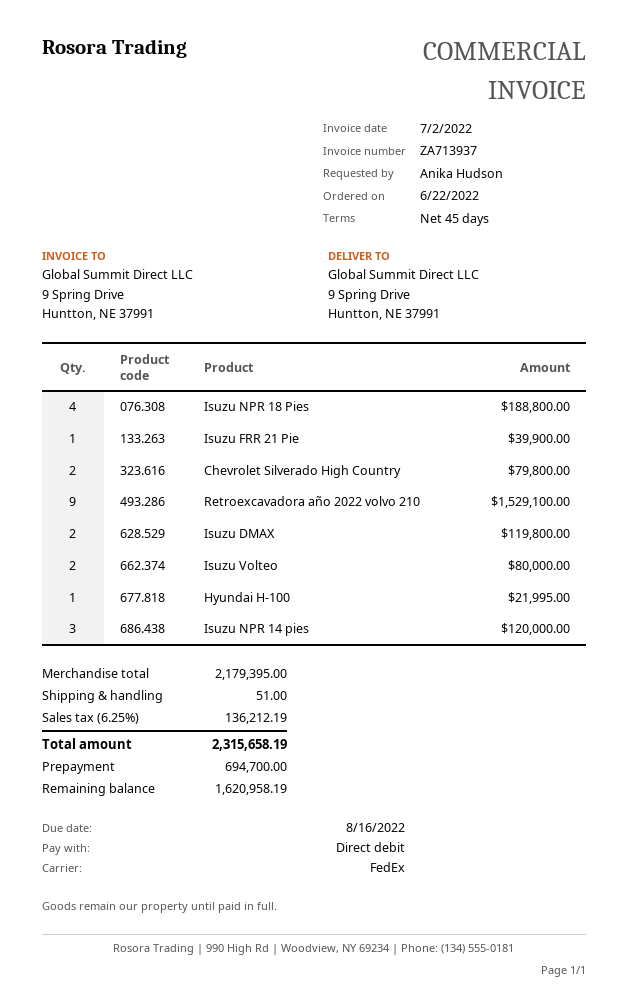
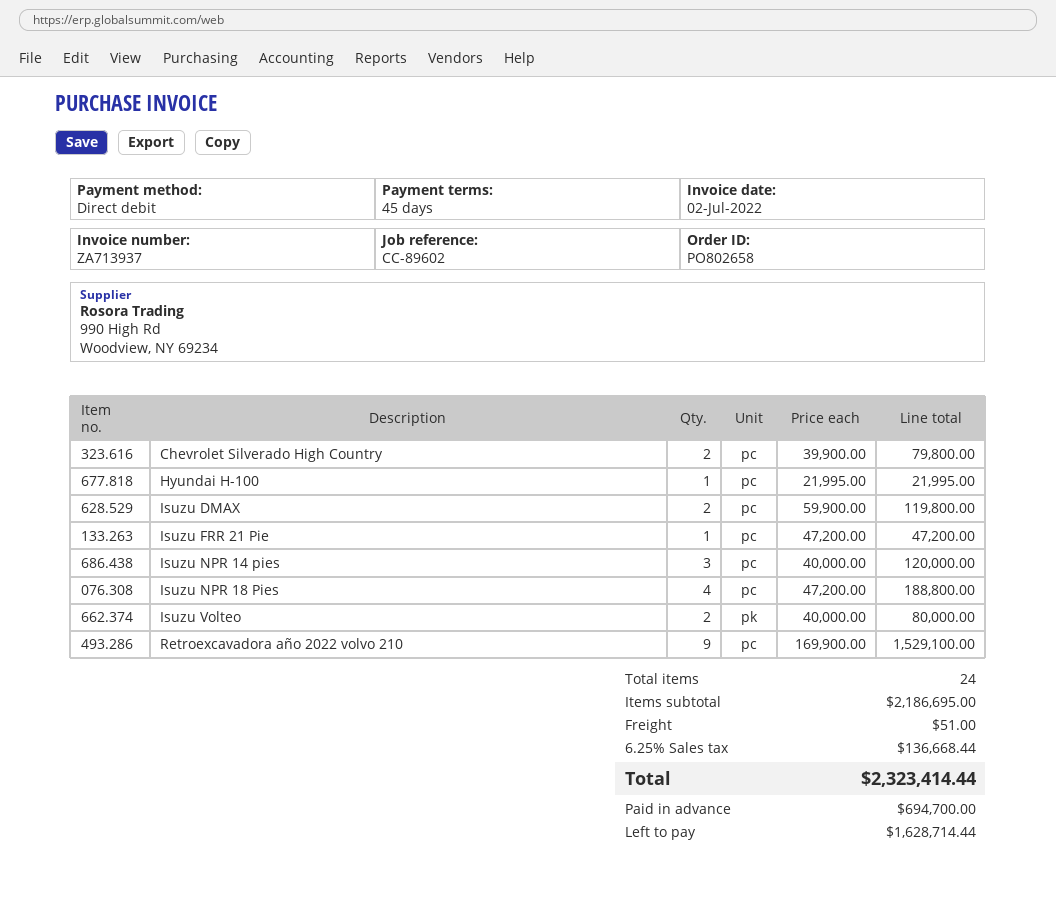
Isuzu FRR 21 Pie: 1 for 39900.00 -> 1 for 47200.00
subtotal: 2179395.00 -> 2186695.00
tax: 6.25% = 136212.19 -> 6.25% = 136668.44
total: 2315658.19 -> 2323414.44
balance: 1620958.19 -> 1628714.44

